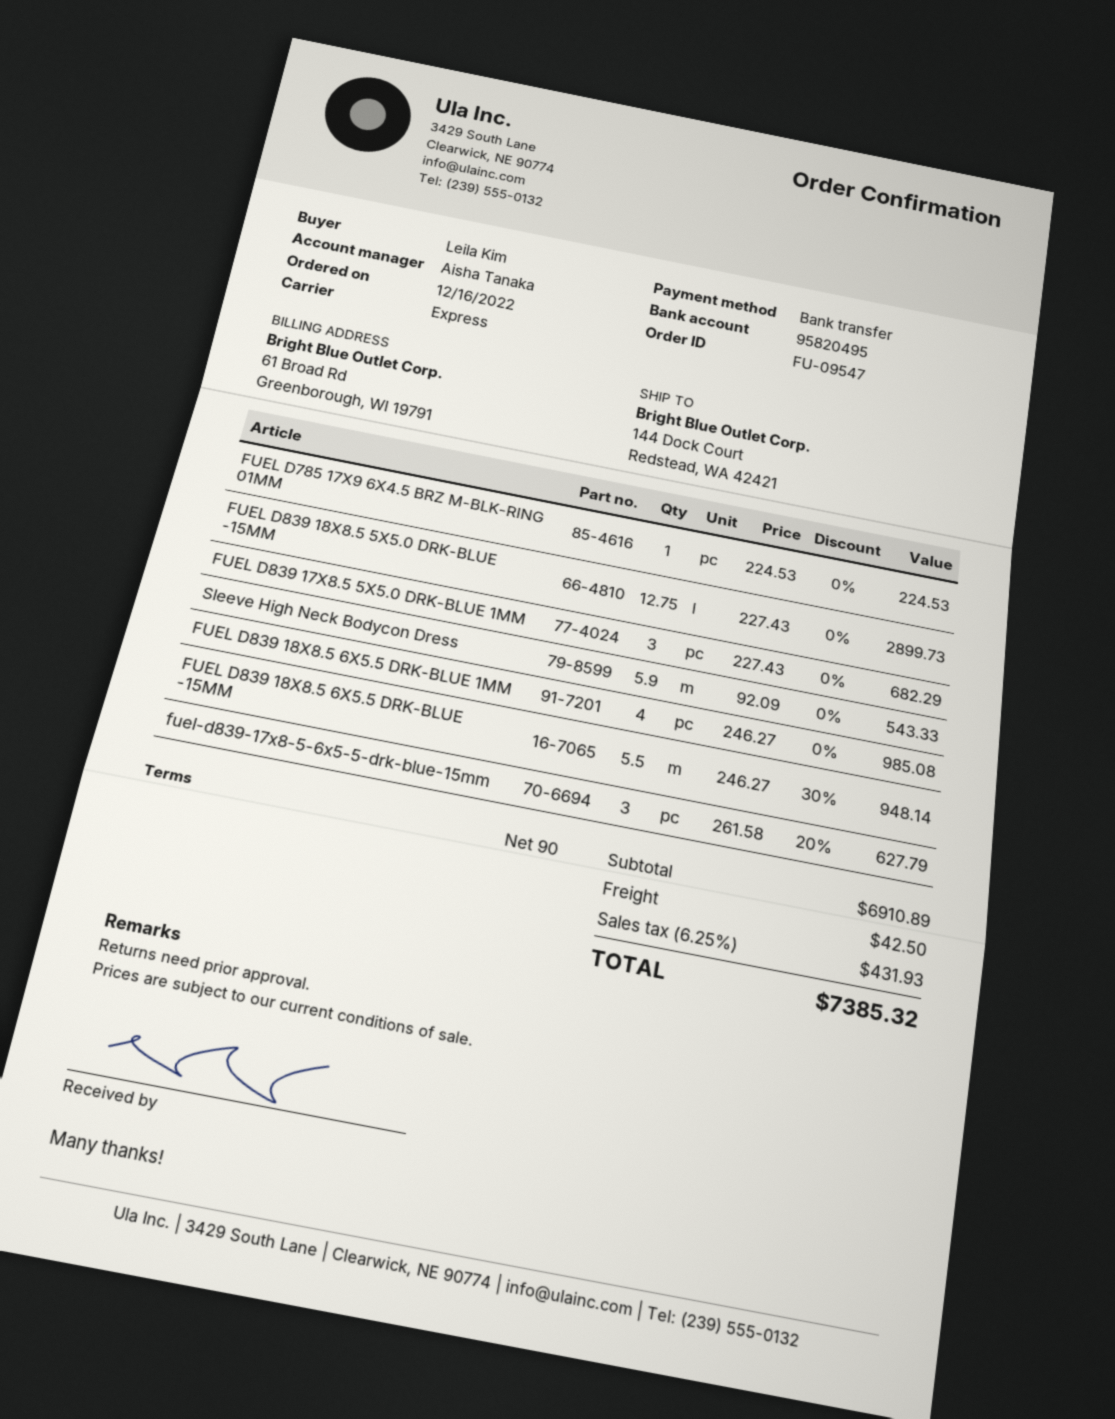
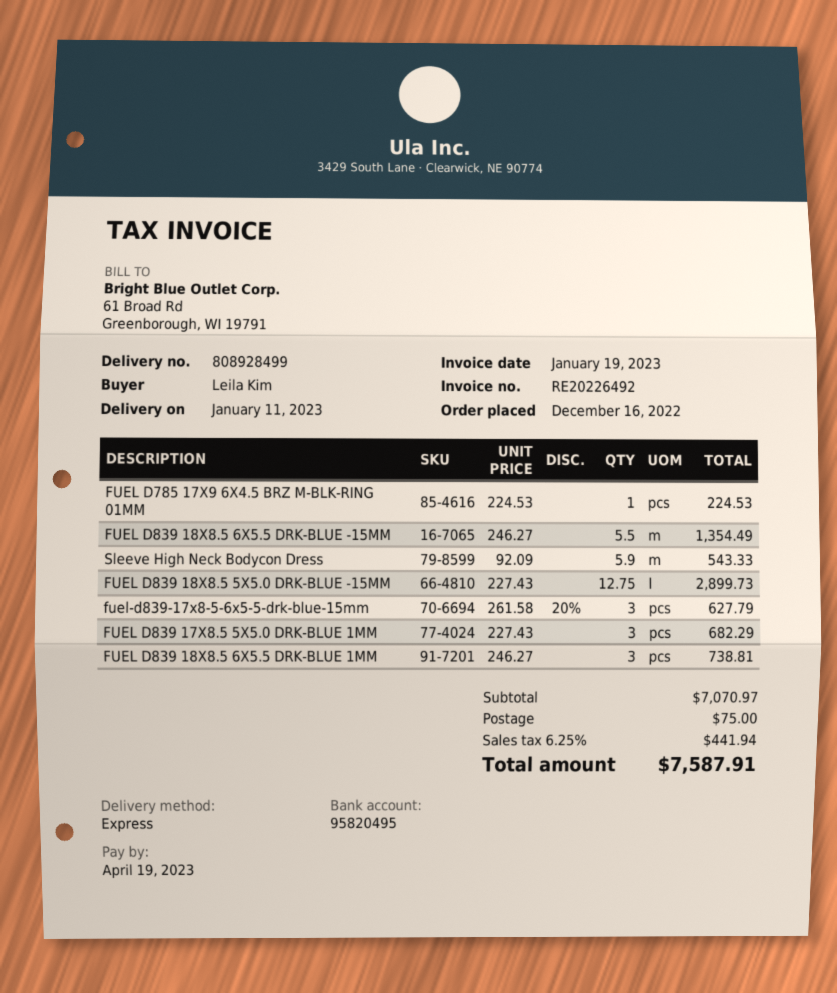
FUEL D839 18X8.5 6X5.5 DRK-BLUE 1MM: 4 x 246.27 = 985.08 -> 3 x 246.27 = 738.81
FUEL D839 18X8.5 6X5.5 DRK-BLUE -15MM: 5.5 x 246.27 - 30% = 948.14 -> 5.5 x 246.27 = 1354.49
subtotal: 6910.89 -> 7070.97
shipping: 42.50 -> 75.00
tax: 6.25% = 431.93 -> 6.25% = 441.94
total: 7385.32 -> 7587.91

